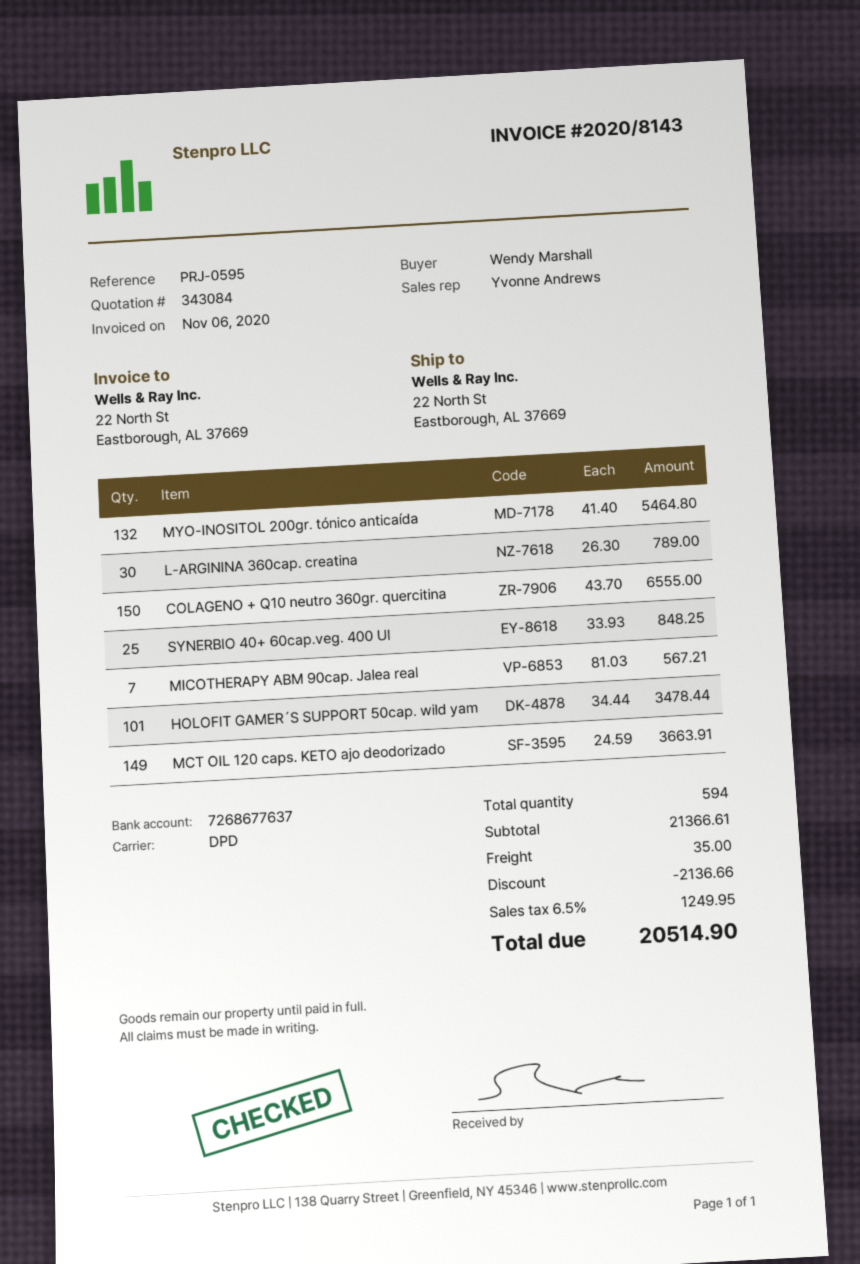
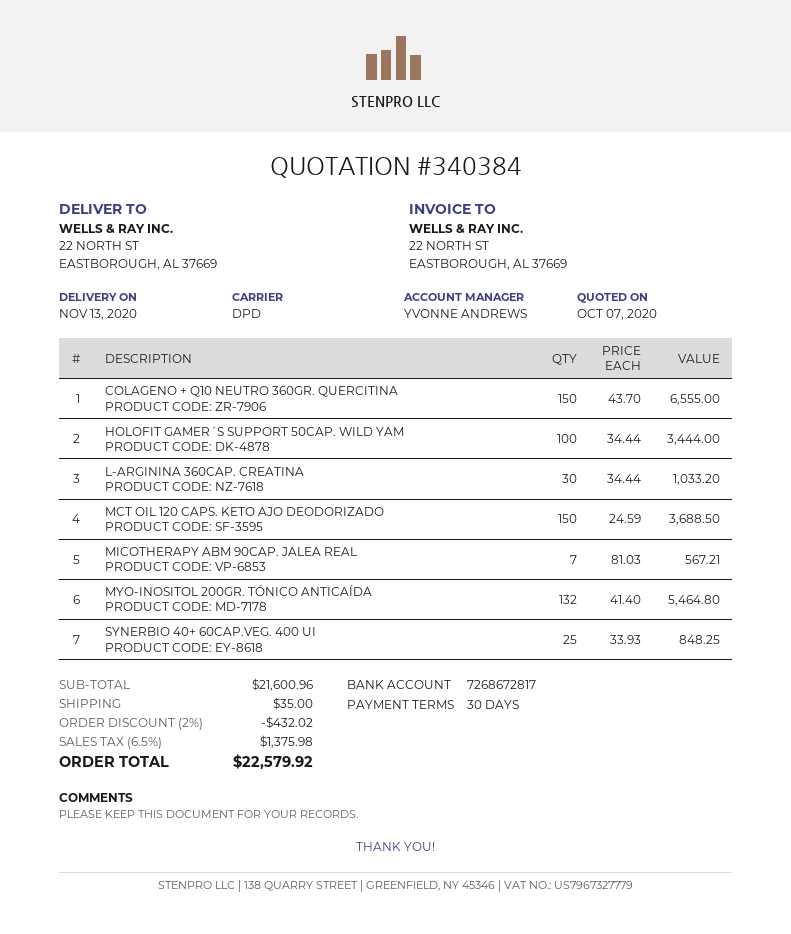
quote number: 343084 -> 340384
bank account: 7268677637 -> 7268672817
L-ARGININA 360cap. creatina: 30 x 26.30 = 789.00 -> 30 x 34.44 = 1033.20
HOLOFIT GAMER´S SUPPORT 50cap. wild yam: 101 x 34.44 = 3478.44 -> 100 x 34.44 = 3444.00
MCT OIL 120 caps. KETO ajo deodorizado: 149 x 24.59 = 3663.91 -> 150 x 24.59 = 3688.50
subtotal: 21366.61 -> 21600.96
discount: 2136.66 -> 432.02
tax: 6.5% = 1249.95 -> 6.5% = 1375.98
total: 20514.90 -> 22579.92

